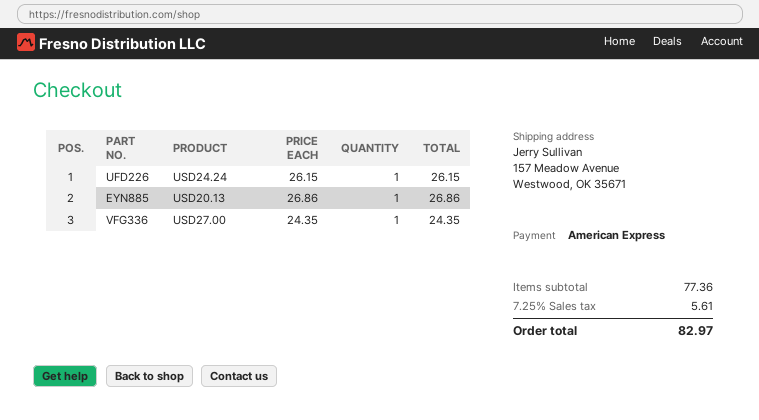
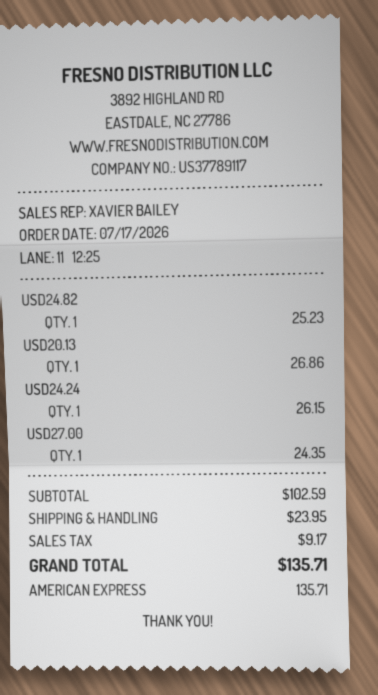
USD24.82: none -> 1 for 25.23
subtotal: 77.36 -> 102.59
shipping: none -> 23.95
tax: 5.61 -> 9.17
total: 82.97 -> 135.71

